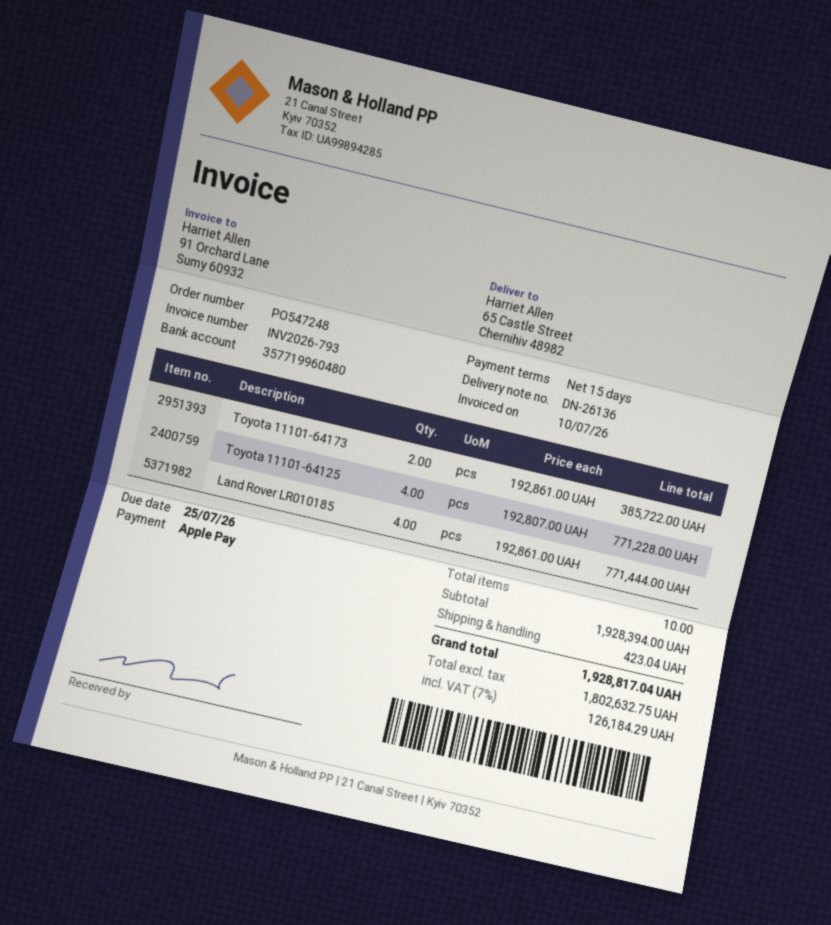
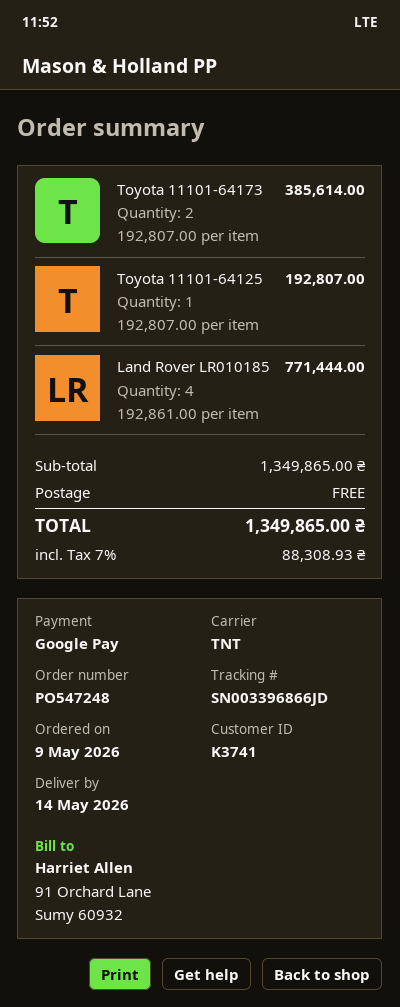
payment method: Apple Pay -> Google Pay
Toyota 11101-64173: 2 x 192861.00 = 385722.00 -> 2 x 192807.00 = 385614.00
Toyota 11101-64125: 4 x 192807.00 = 771228.00 -> 1 x 192807.00 = 192807.00
subtotal: 1928394.00 -> 1349865.00
shipping: 423.04 -> 0.00
tax: 7% = 126184.29 -> 7% = 88308.93
total: 1928817.04 -> 1349865.00

